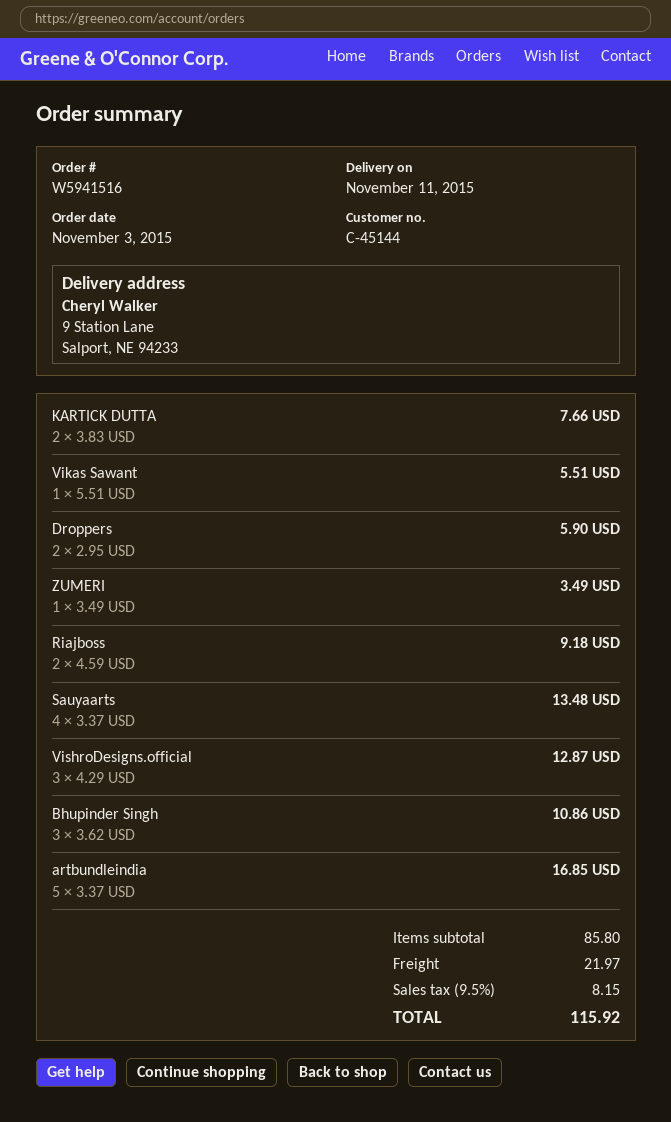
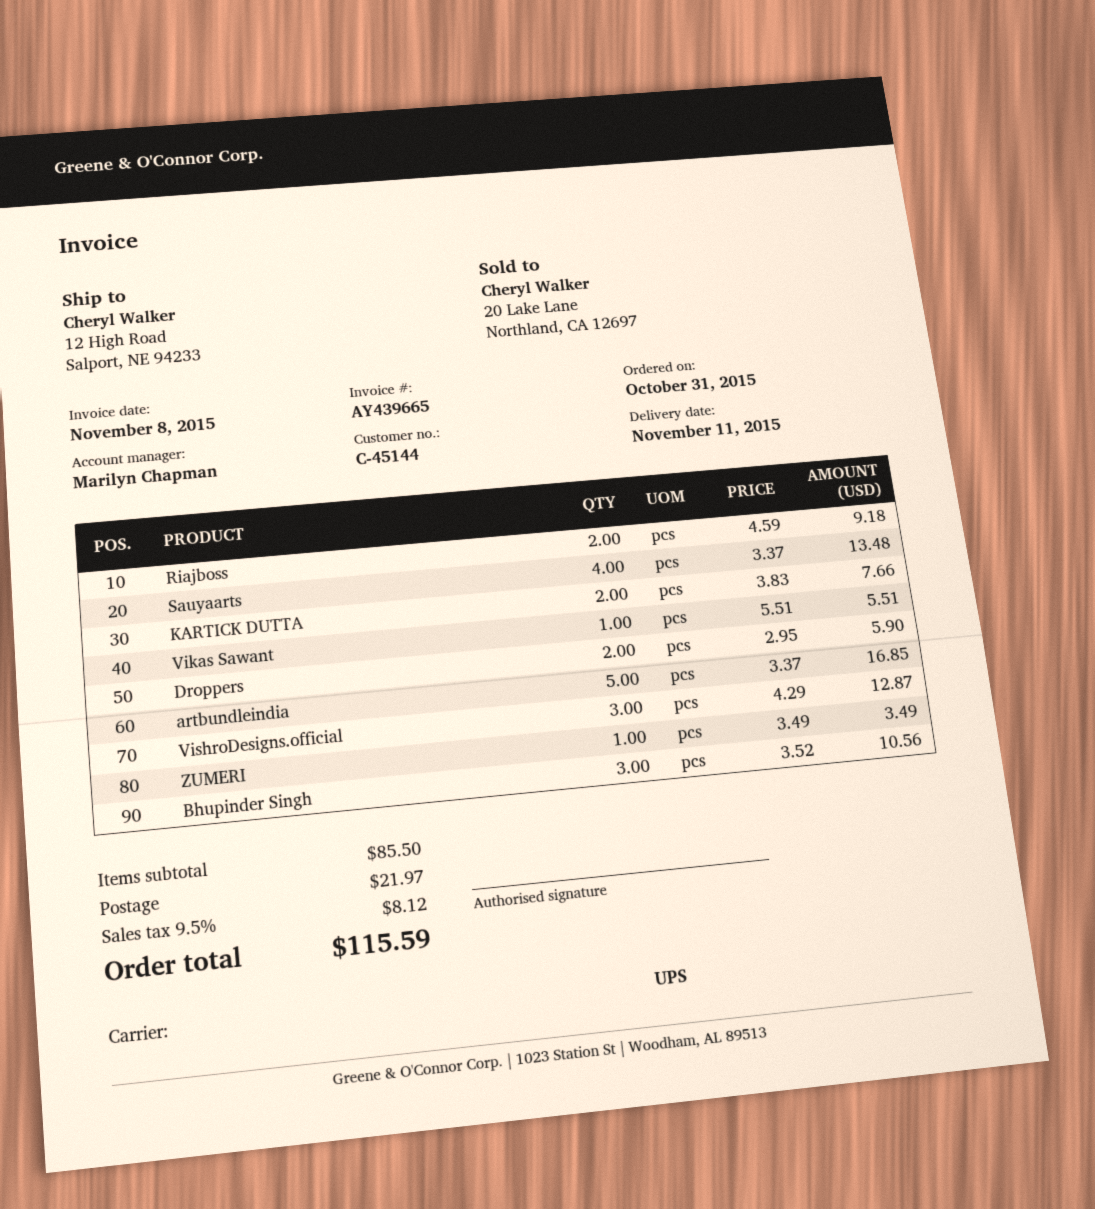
order date: 2015-11-03 -> 2015-10-31
ship to: 9 Station Lane, Salport, NE 94233 -> 12 High Road, Salport, NE 94233
Bhupinder Singh: 3 x 3.62 = 10.86 -> 3 x 3.52 = 10.56
subtotal: 85.80 -> 85.50
tax: 9.5% = 8.15 -> 9.5% = 8.12
total: 115.92 -> 115.59

